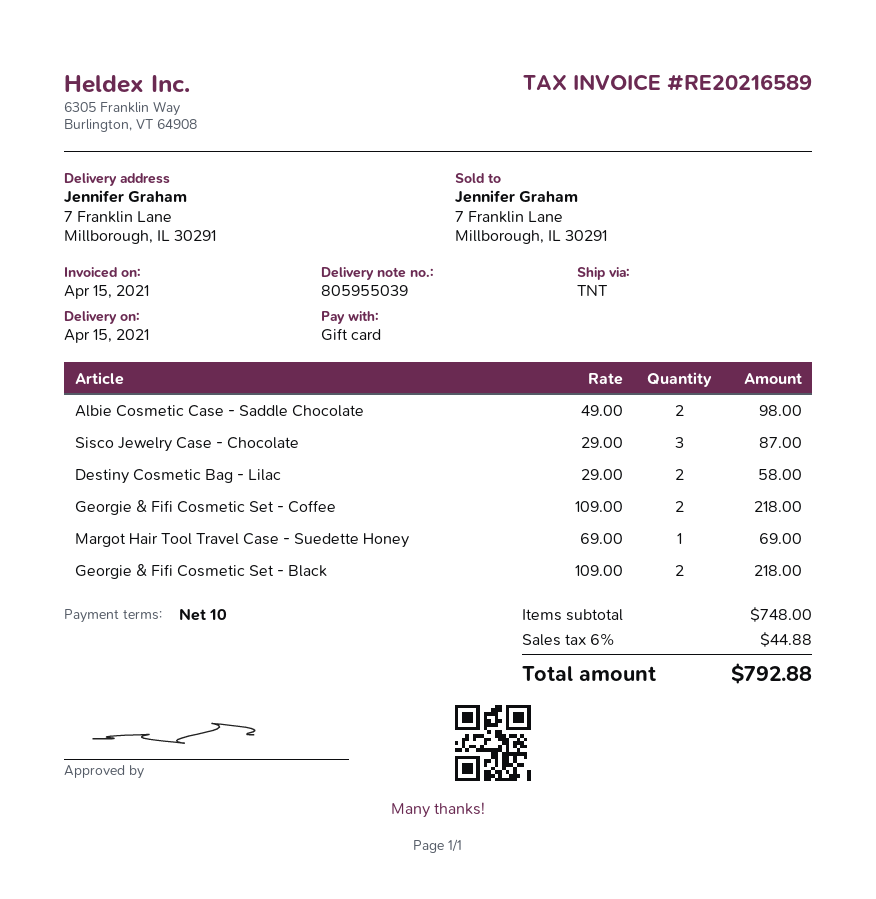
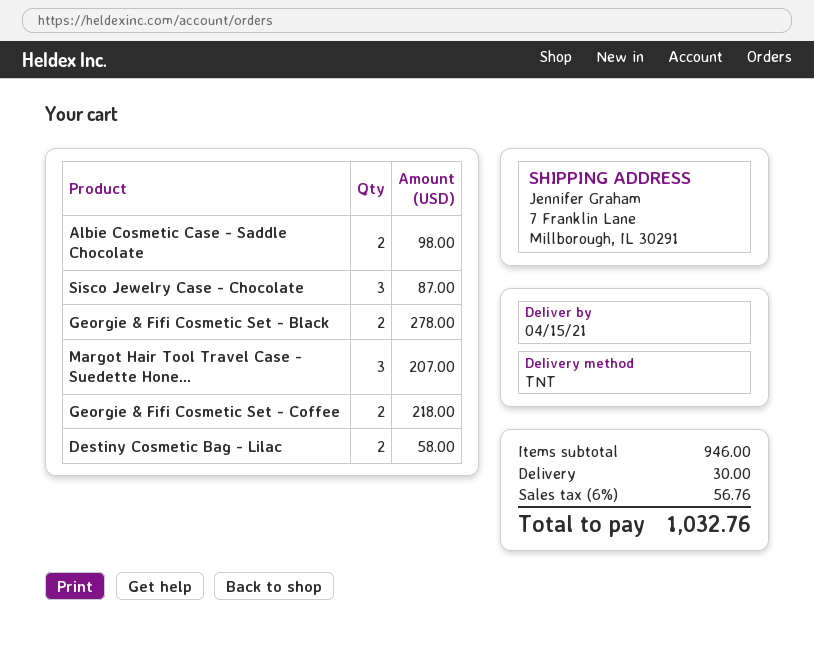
Margot Hair Tool Travel Case - Suedette Honey: 1 for 69.00 -> 3 for 207.00
Georgie & Fifi Cosmetic Set - Black: 2 for 218.00 -> 2 for 278.00
subtotal: 748.00 -> 946.00
shipping: none -> 30.00
tax: 6% = 44.88 -> 6% = 56.76
total: 792.88 -> 1032.76

